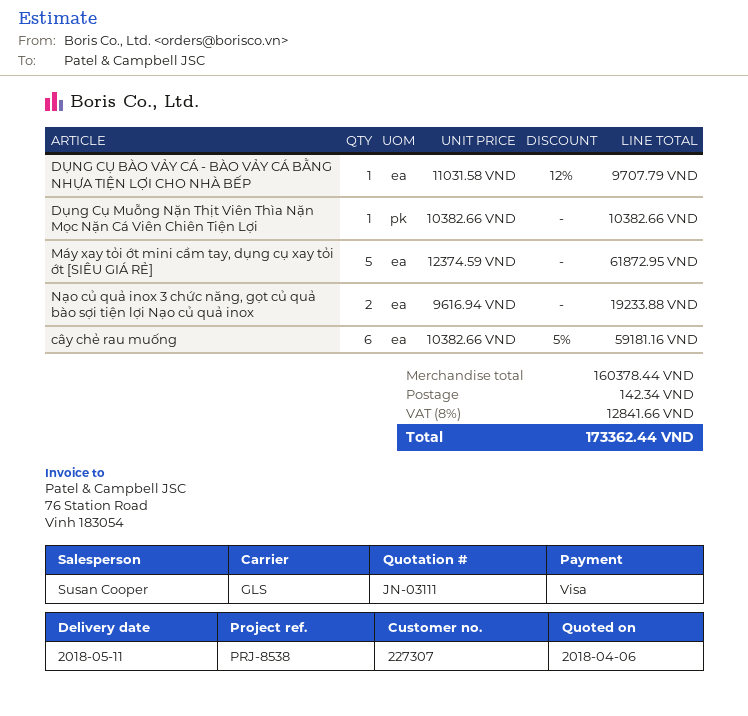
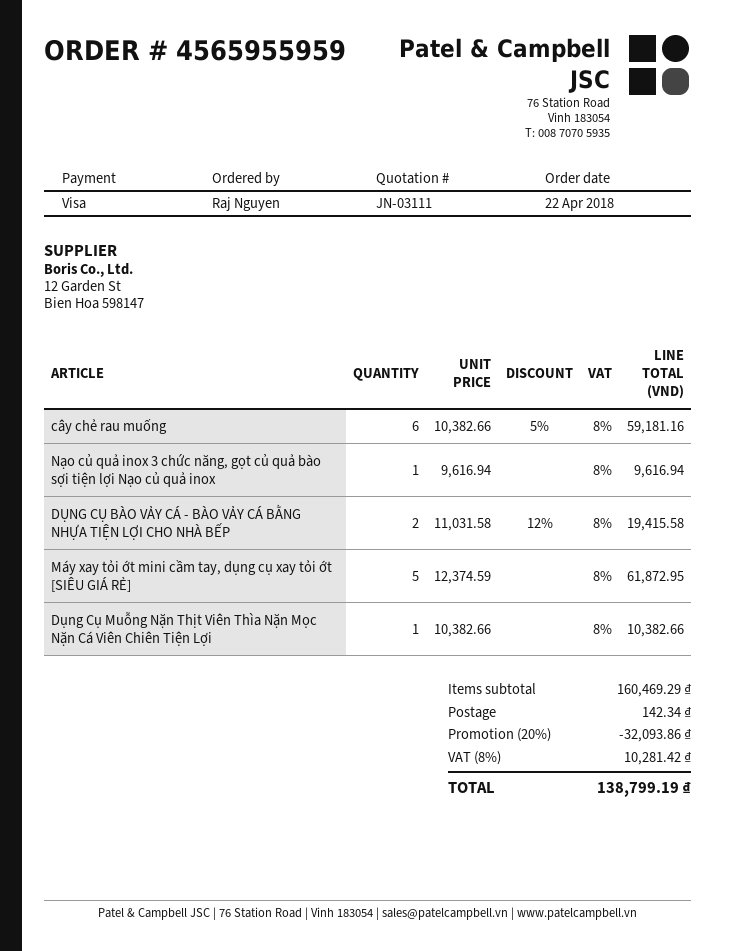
DỤNG CỤ BÀO VẢY CÁ - BÀO VẢY CÁ BẰNG NHỰA TIỆN LỢI CHO NHÀ BẾP: 1 x 11031.58 - 12% = 9707.79 -> 2 x 11031.58 - 12% = 19415.58
Nạo củ quả inox 3 chức năng, gọt củ quả bào sợi tiện lợi Nạo củ quả inox: 2 x 9616.94 = 19233.88 -> 1 x 9616.94 = 9616.94
subtotal: 160378.44 -> 160469.29
discount: none -> 20% = 32093.86
tax: 8% = 12841.66 -> 8% = 10281.42
total: 173362.44 -> 138799.19

